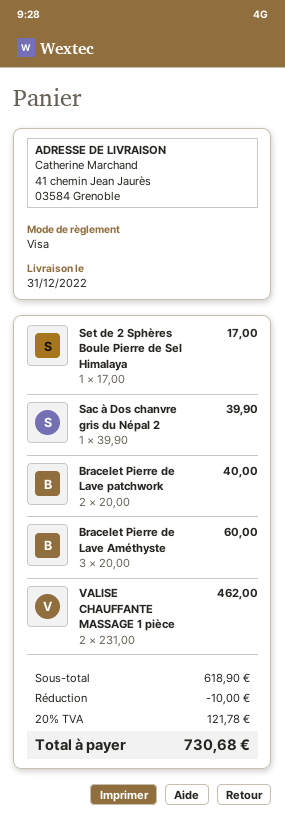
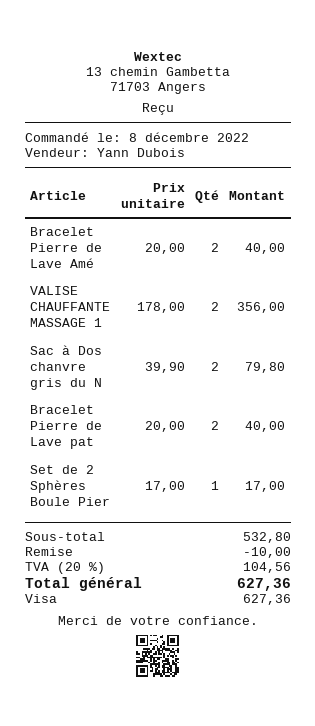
Sac à Dos chanvre gris du Népal 2: 1 x 39.90 = 39.90 -> 2 x 39.90 = 79.80
Bracelet Pierre de Lave Améthyste: 3 x 20.00 = 60.00 -> 2 x 20.00 = 40.00
VALISE CHAUFFANTE MASSAGE 1 pièce: 2 x 231.00 = 462.00 -> 2 x 178.00 = 356.00
subtotal: 618.90 -> 532.80
tax: 20% = 121.78 -> 20% = 104.56
total: 730.68 -> 627.36

